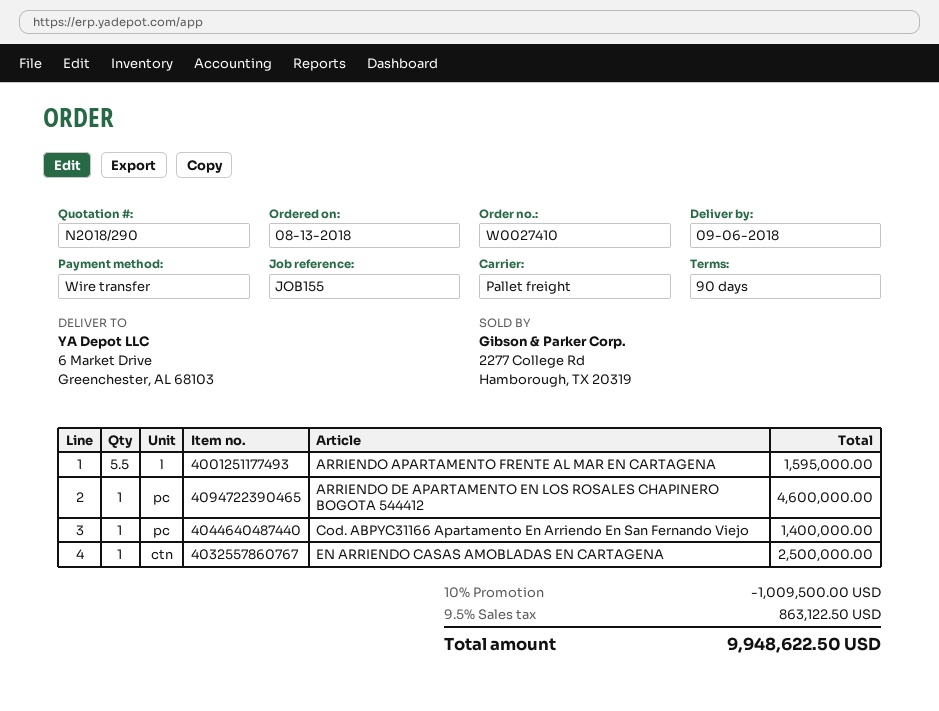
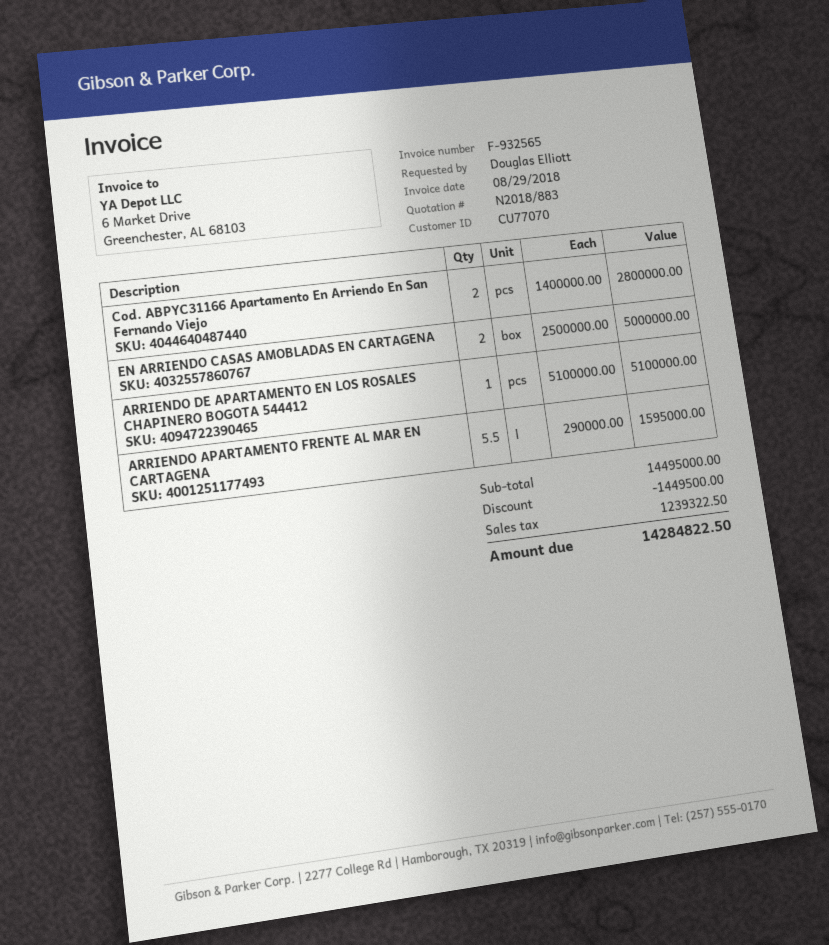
quote number: N2018/290 -> N2018/883
ARRIENDO DE APARTAMENTO EN LOS ROSALES CHAPINERO BOGOTA 544412: 1 for 4600000.00 -> 1 for 5100000.00
Cod. ABPYC31166 Apartamento En Arriendo En San Fernando Viejo: 1 for 1400000.00 -> 2 for 2800000.00
EN ARRIENDO CASAS AMOBLADAS EN CARTAGENA: 1 for 2500000.00 -> 2 for 5000000.00
discount: 1009500.00 -> 1449500.00
tax: 863122.50 -> 1239322.50
total: 9948622.50 -> 14284822.50

